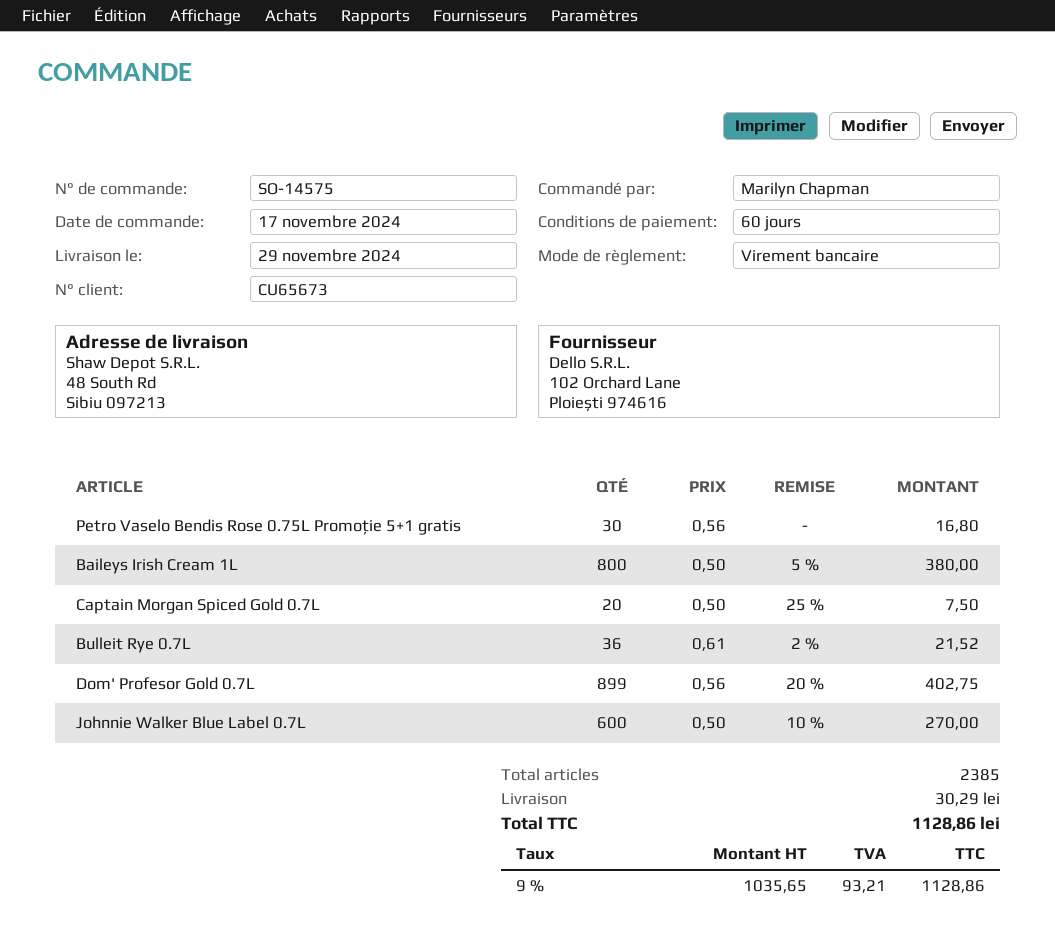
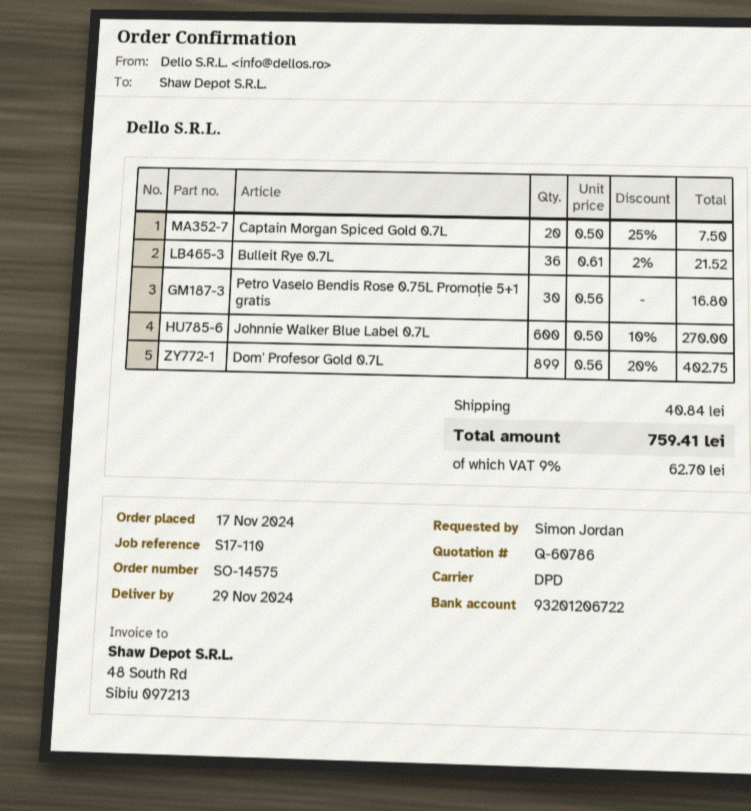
ordered by: Marilyn Chapman -> Simon Jordan
Baileys Irish Cream 1L: 800 x 0.50 - 5% = 380.00 -> none
shipping: 30.29 -> 40.84
tax: 9% = 93.21 -> 9% = 62.70
total: 1128.86 -> 759.41

